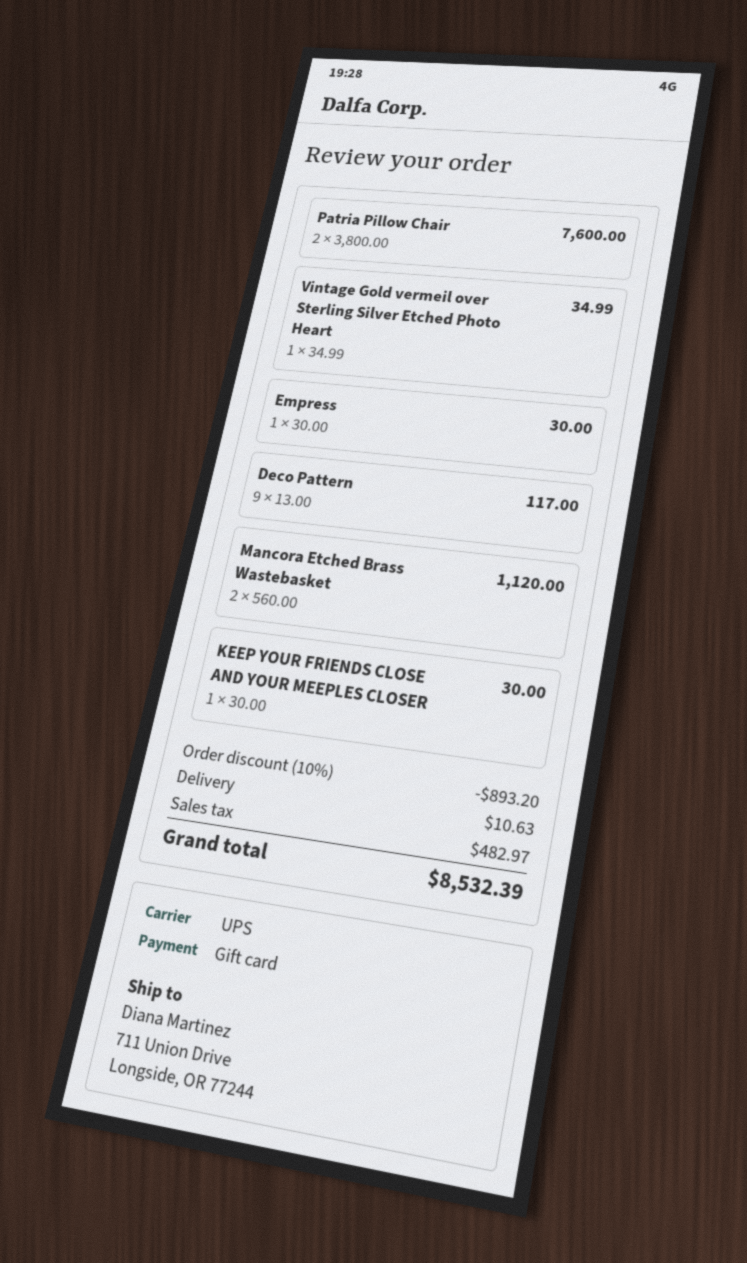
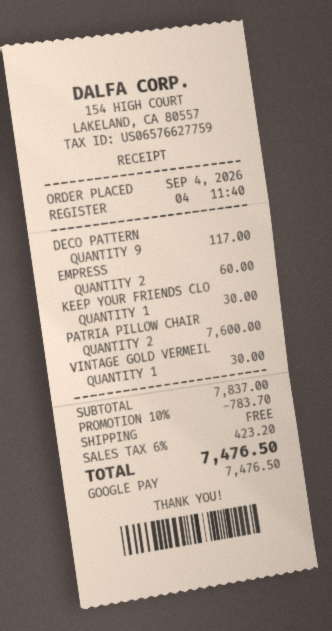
payment method: gift card -> Google Pay
Vintage Gold vermeil over Sterling Silver Etched Photo Heart: 1 for 34.99 -> 1 for 30.00
Empress: 1 for 30.00 -> 2 for 60.00
Mancora Etched Brass Wastebasket: 2 for 1120.00 -> none
discount: 10% = 893.20 -> 10% = 783.70
shipping: 10.63 -> 0.00
tax: 482.97 -> 423.20
total: 8532.39 -> 7476.50

